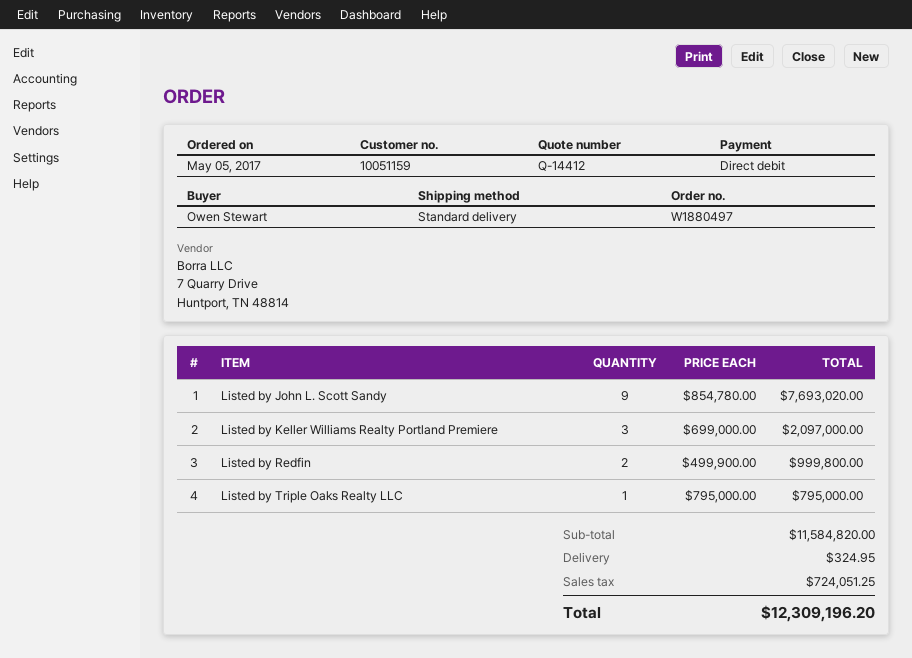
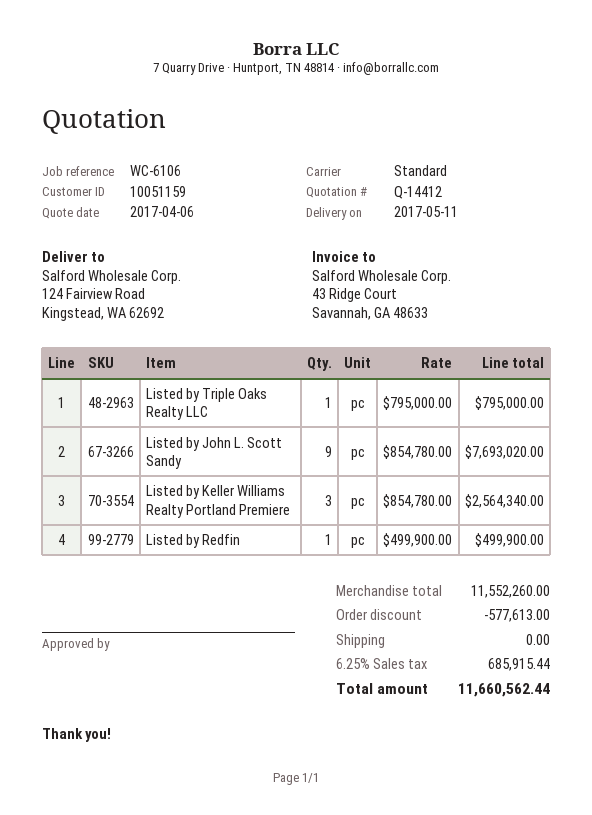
Listed by Keller Williams Realty Portland Premiere: 3 x 699000.00 = 2097000.00 -> 3 x 854780.00 = 2564340.00
Listed by Redfin: 2 x 499900.00 = 999800.00 -> 1 x 499900.00 = 499900.00
subtotal: 11584820.00 -> 11552260.00
discount: none -> 577613.00
shipping: 324.95 -> 0.00
tax: 724051.25 -> 685915.44
total: 12309196.20 -> 11660562.44

